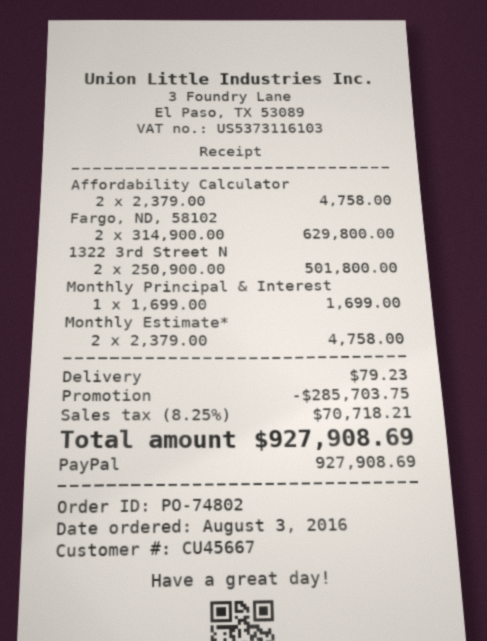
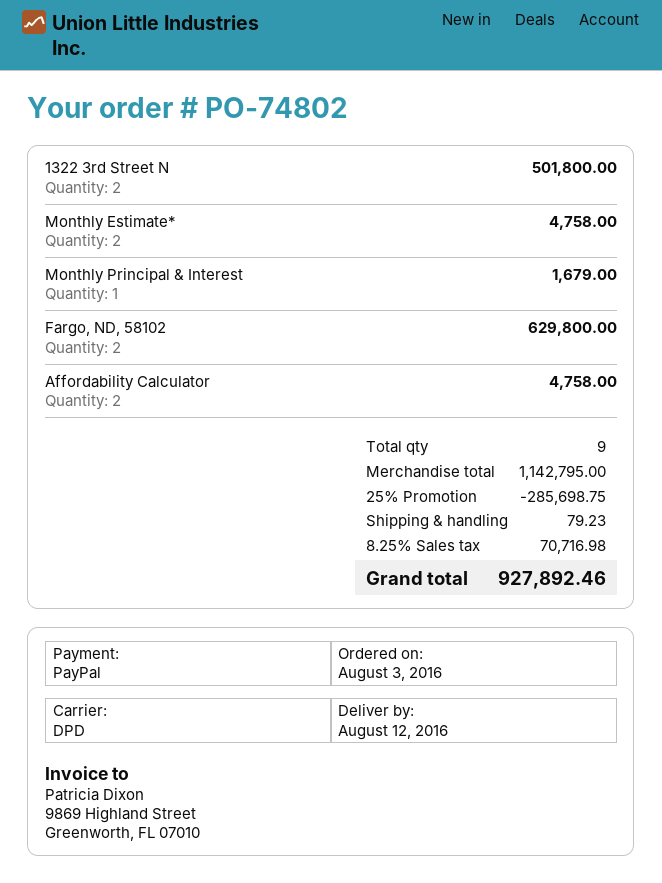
Monthly Principal & Interest: 1 for 1699.00 -> 1 for 1679.00
discount: 285703.75 -> 285698.75
tax: 8.25% = 70718.21 -> 8.25% = 70716.98
total: 927908.69 -> 927892.46

